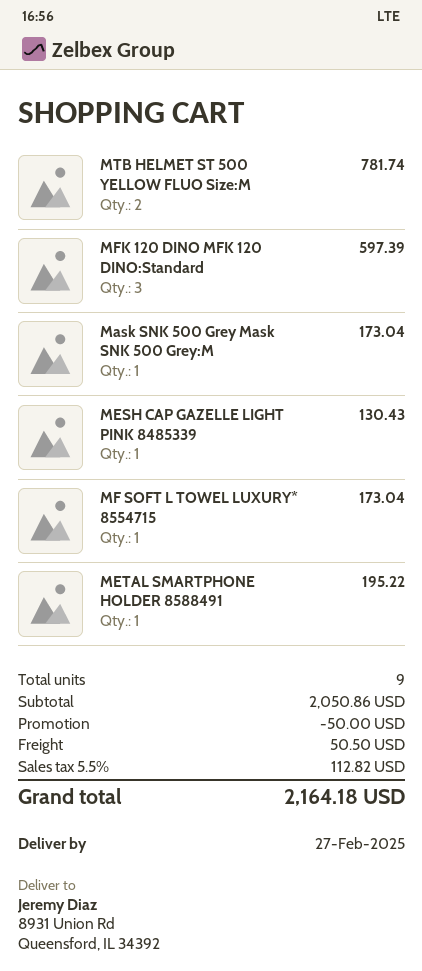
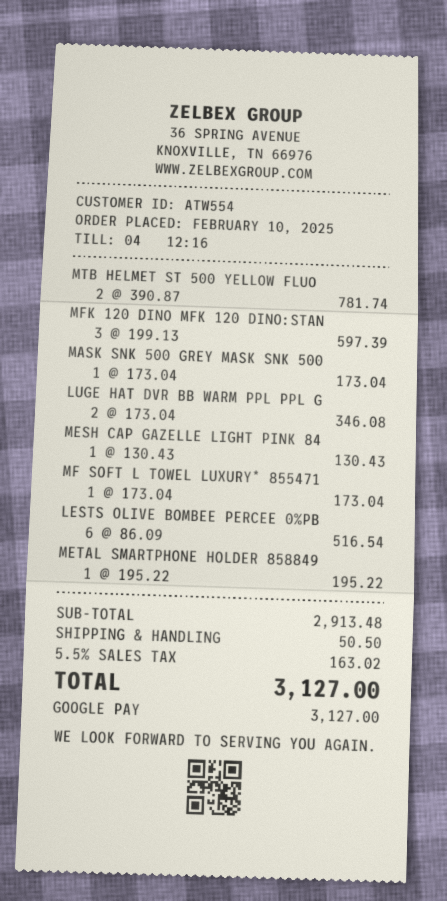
LUGE HAT DVR BB WARM PPL PPL G: none -> 2 for 346.08
LESTS OLIVE BOMBEE PERCEE 0%PB: none -> 6 for 516.54
subtotal: 2050.86 -> 2913.48
discount: 50.00 -> none
tax: 5.5% = 112.82 -> 5.5% = 163.02
total: 2164.18 -> 3127.00

